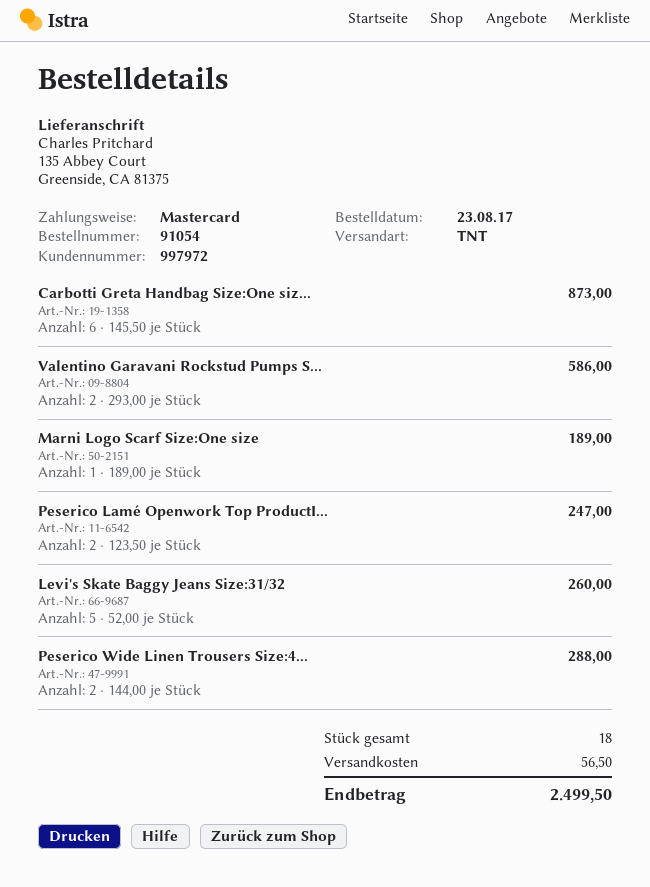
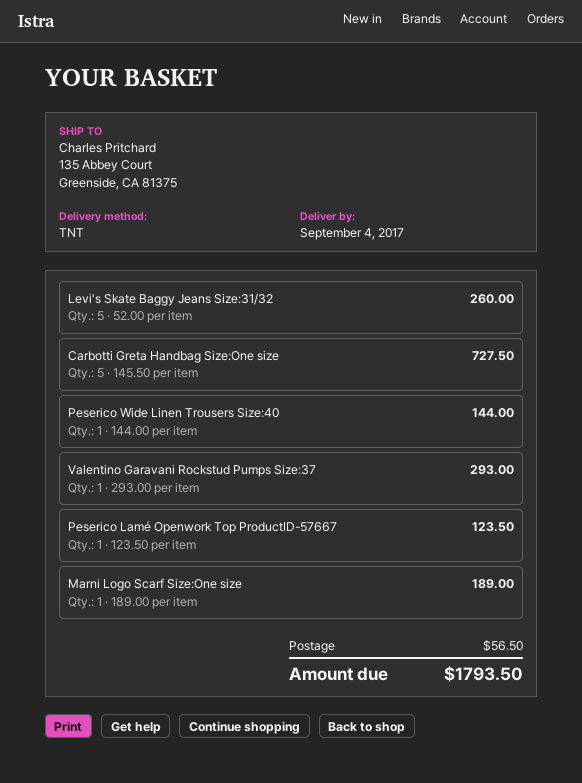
Carbotti Greta Handbag Size:One siz...: 6 x 145.50 = 873.00 -> 5 x 145.50 = 727.50
Valentino Garavani Rockstud Pumps S...: 2 x 293.00 = 586.00 -> 1 x 293.00 = 293.00
Peserico Lamé Openwork Top ProductI...: 2 x 123.50 = 247.00 -> 1 x 123.50 = 123.50
Peserico Wide Linen Trousers Size:4...: 2 x 144.00 = 288.00 -> 1 x 144.00 = 144.00
total: 2499.50 -> 1793.50

